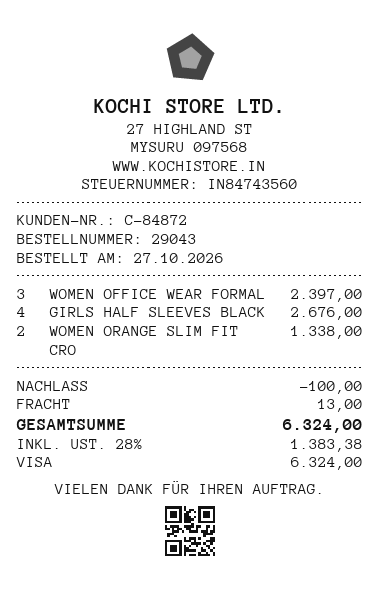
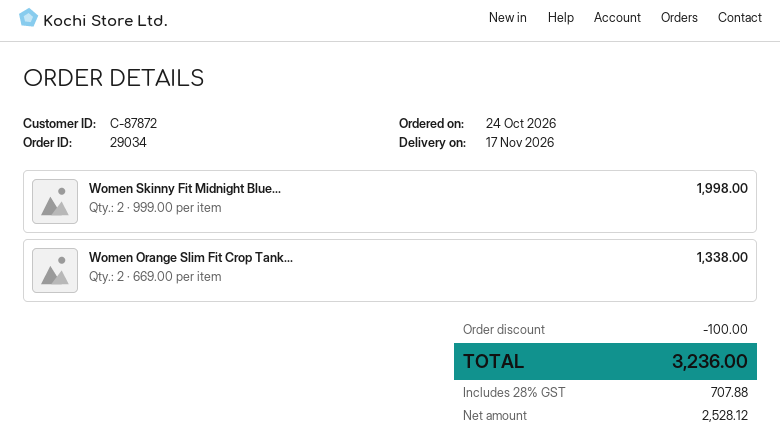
order number: 29043 -> 29034
order date: 2026-10-27 -> 2026-10-24
customer number: C-84872 -> C-87872
WOMEN OFFICE WEAR FORMAL: 3 for 2397.00 -> none
GIRLS HALF SLEEVES BLACK: 4 for 2676.00 -> none
Women Skinny Fit Midnight Blue...: none -> 2 for 1998.00
shipping: 13.00 -> none
tax: 28% = 1383.38 -> 28% = 707.88
total: 6324.00 -> 3236.00

